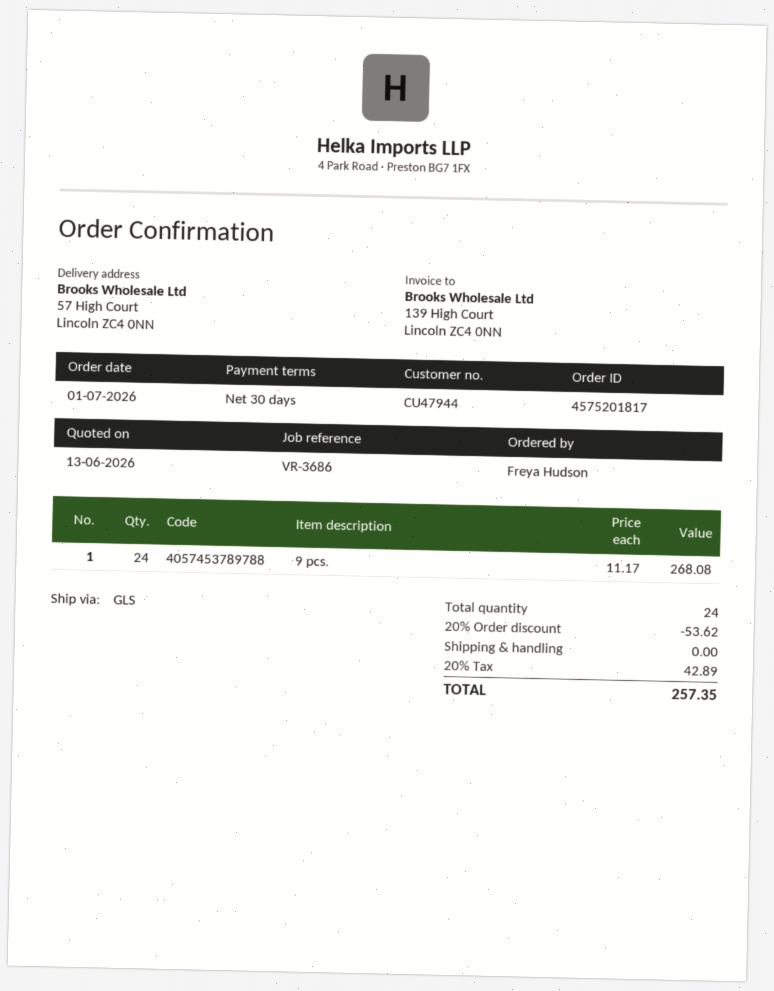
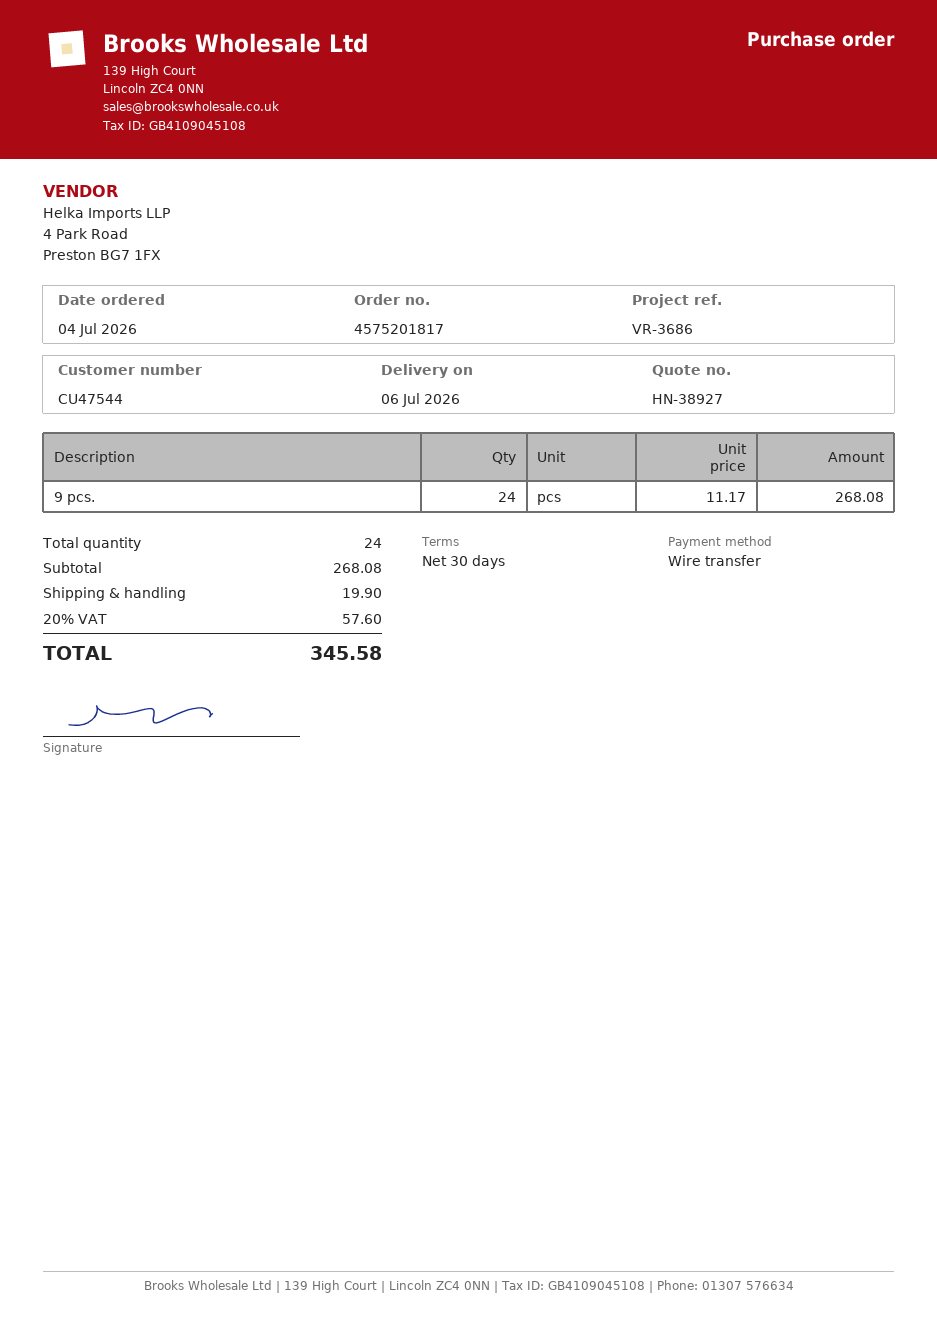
order date: 2026-07-01 -> 2026-07-04
customer number: CU47944 -> CU47544
discount: 20% = 53.62 -> none
shipping: 0.00 -> 19.90
tax: 20% = 42.89 -> 20% = 57.60
total: 257.35 -> 345.58

